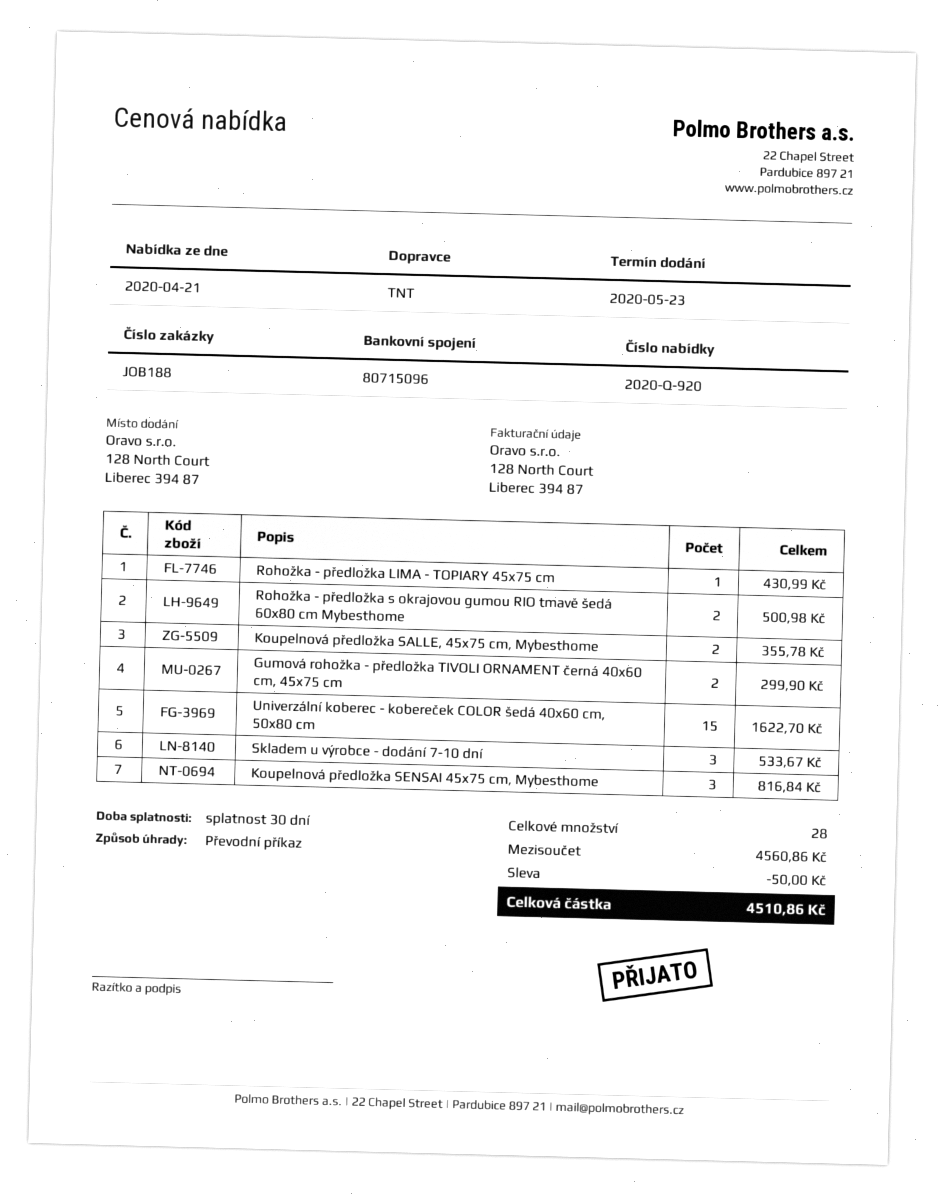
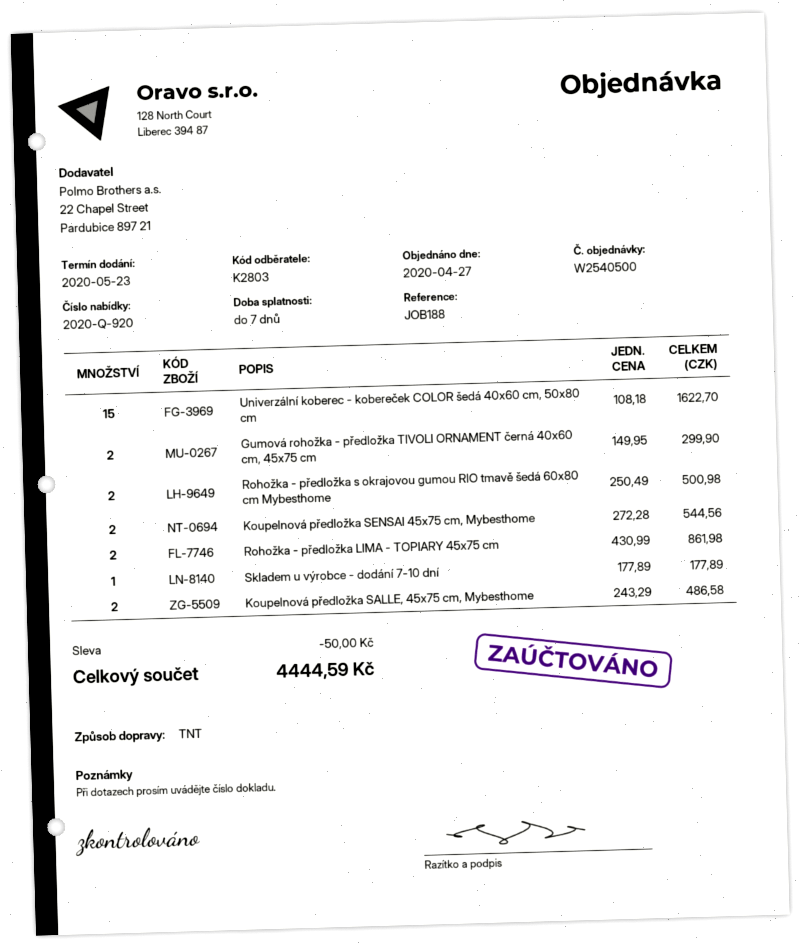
payment terms: 30 days -> 7 days
Rohožka - předložka LIMA - TOPIARY 45x75 cm: 1 for 430.99 -> 2 for 861.98
Koupelnová předložka SALLE, 45x75 cm, Mybesthome: 2 for 355.78 -> 2 for 486.58
Skladem u výrobce - dodání 7-10 dní: 3 for 533.67 -> 1 for 177.89
Koupelnová předložka SENSAI 45x75 cm, Mybesthome: 3 for 816.84 -> 2 for 544.56
total: 4510.86 -> 4444.59

